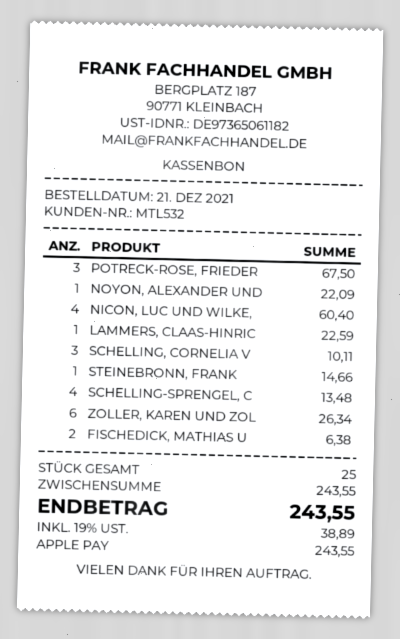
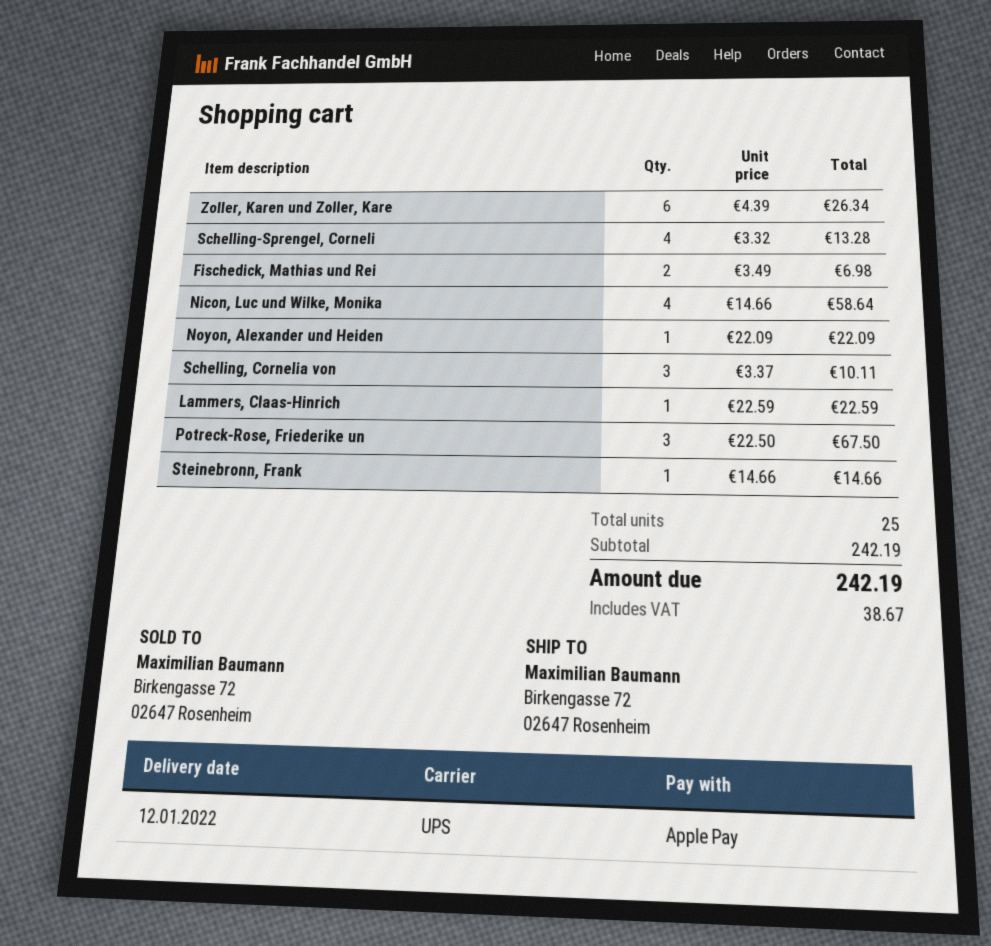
NICON, LUC UND WILKE,: 4 for 60.40 -> 4 for 58.64
SCHELLING-SPRENGEL, C: 4 for 13.48 -> 4 for 13.28
FISCHEDICK, MATHIAS U: 2 for 6.38 -> 2 for 6.98
subtotal: 243.55 -> 242.19
tax: 38.89 -> 38.67
total: 243.55 -> 242.19

